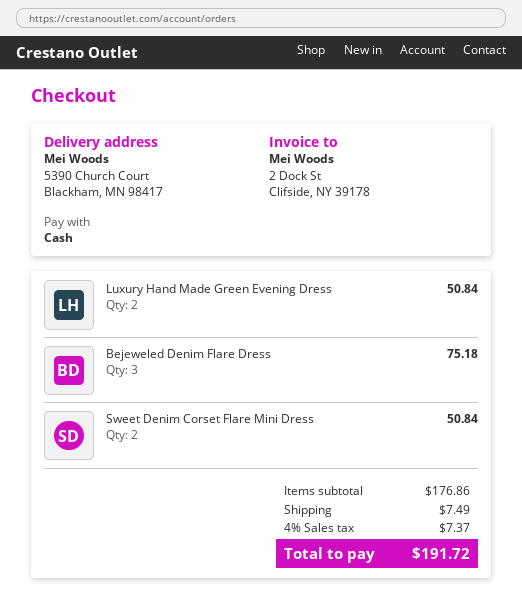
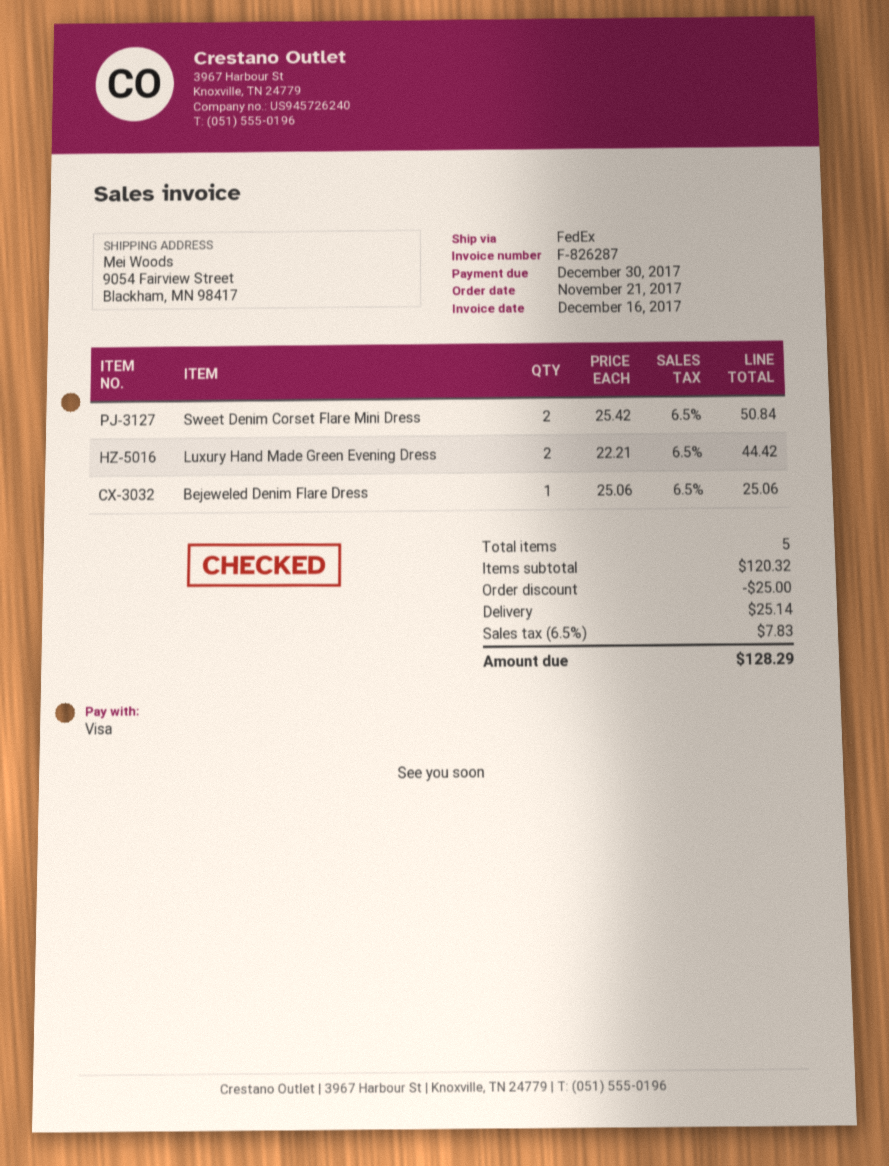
payment method: cash -> Visa
ship to: 5390 Church Court, Blackham, MN 98417 -> 9054 Fairview Street, Blackham, MN 98417
Luxury Hand Made Green Evening Dress: 2 for 50.84 -> 2 for 44.42
Bejeweled Denim Flare Dress: 3 for 75.18 -> 1 for 25.06
subtotal: 176.86 -> 120.32
discount: none -> 25.00
shipping: 7.49 -> 25.14
tax: 4% = 7.37 -> 6.5% = 7.83
total: 191.72 -> 128.29

